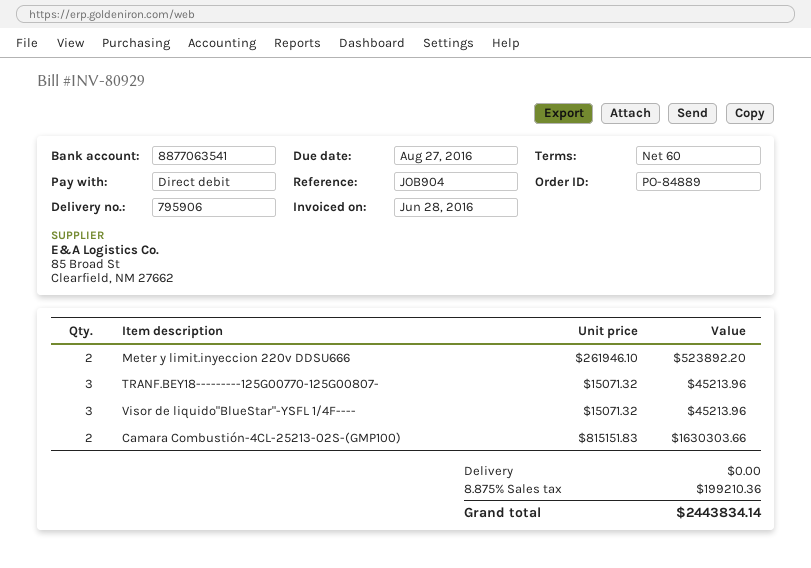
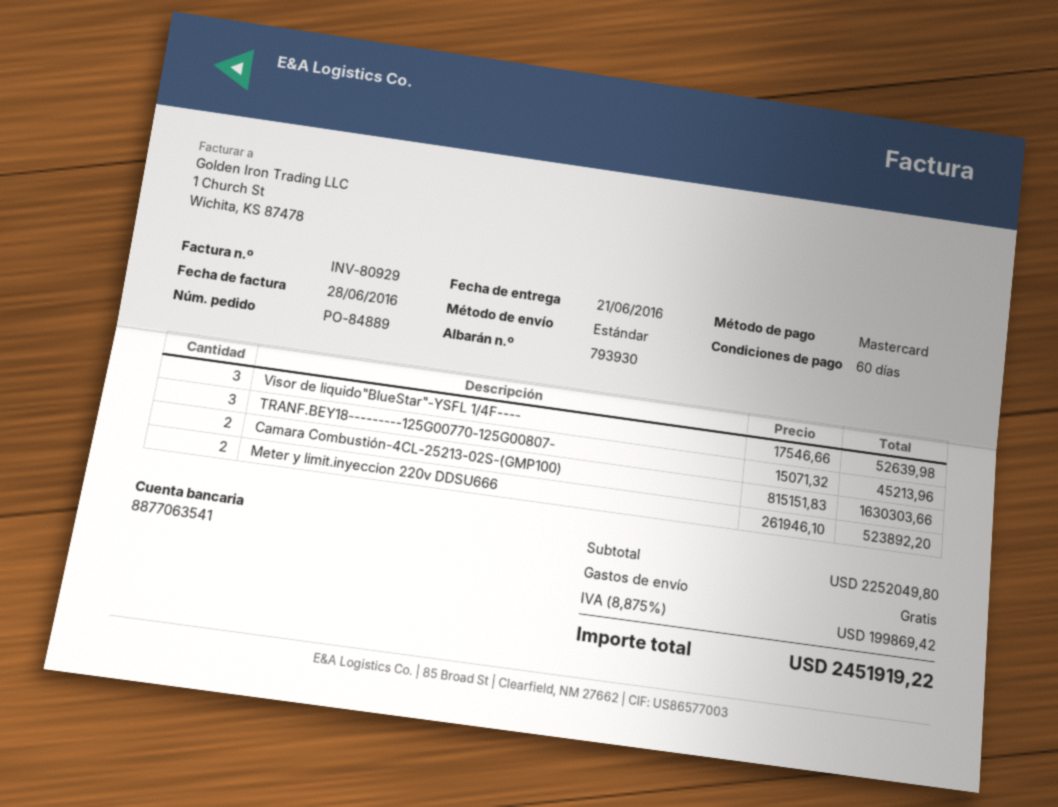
delivery note number: 795906 -> 793930
payment method: direct debit -> Mastercard
Visor de liquido"BlueStar"-YSFL 1/4F----: 3 x 15071.32 = 45213.96 -> 3 x 17546.66 = 52639.98
tax: 8.875% = 199210.36 -> 8.875% = 199869.42
total: 2443834.14 -> 2451919.22

